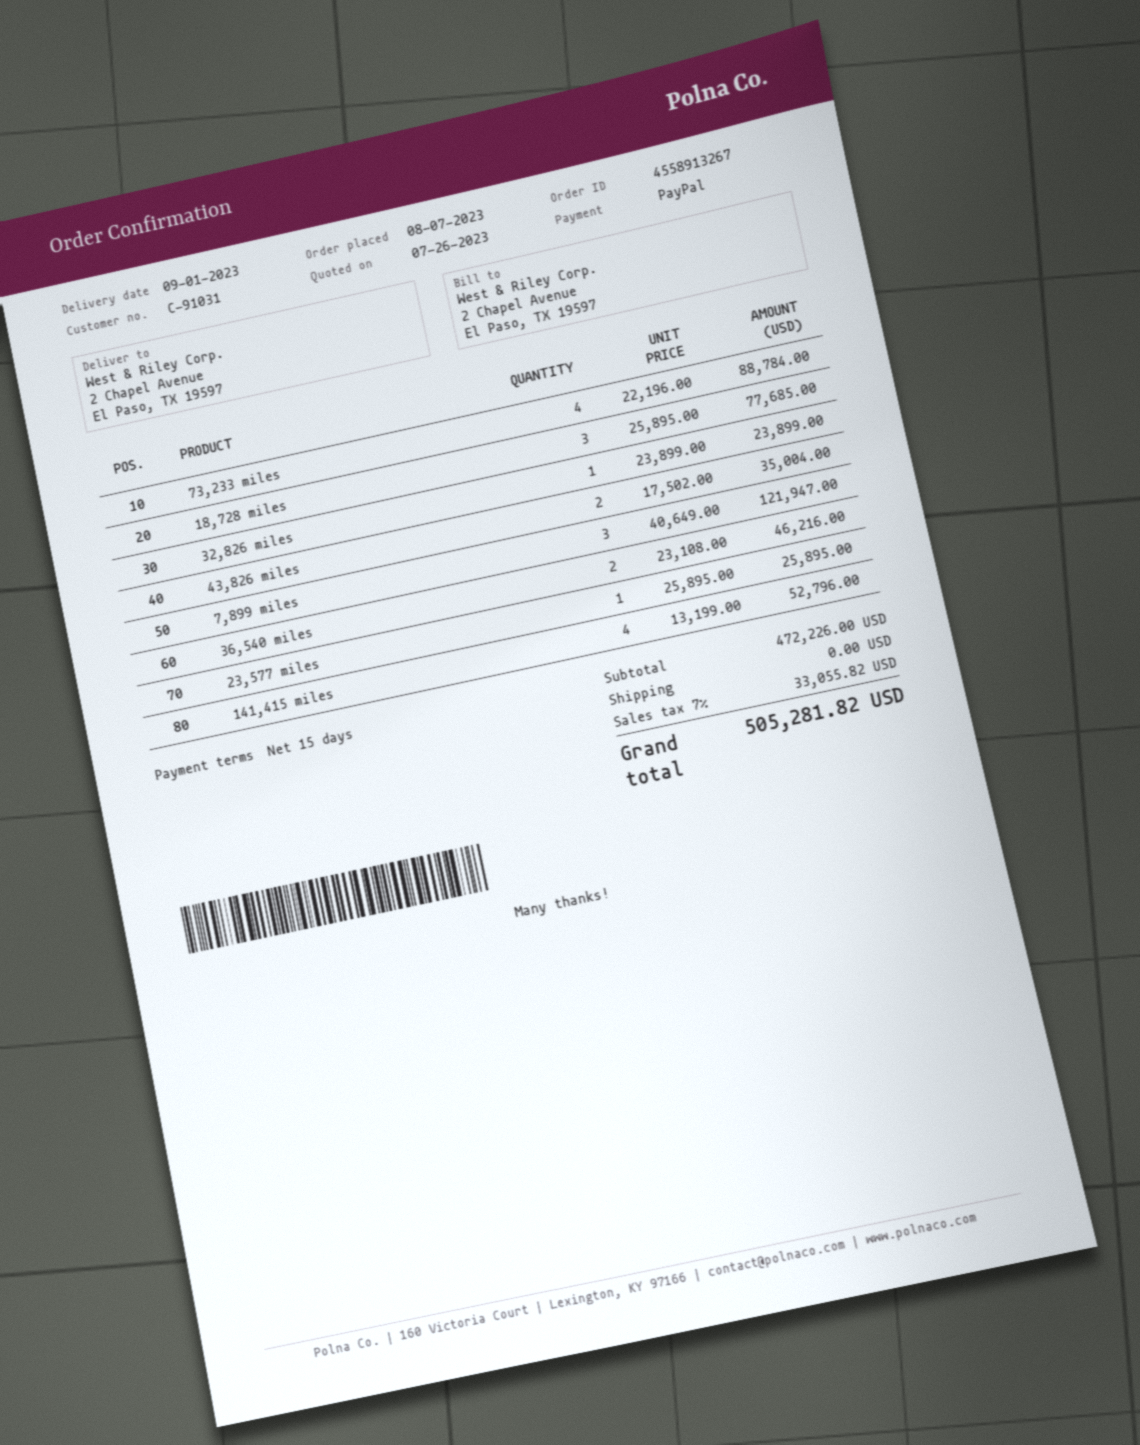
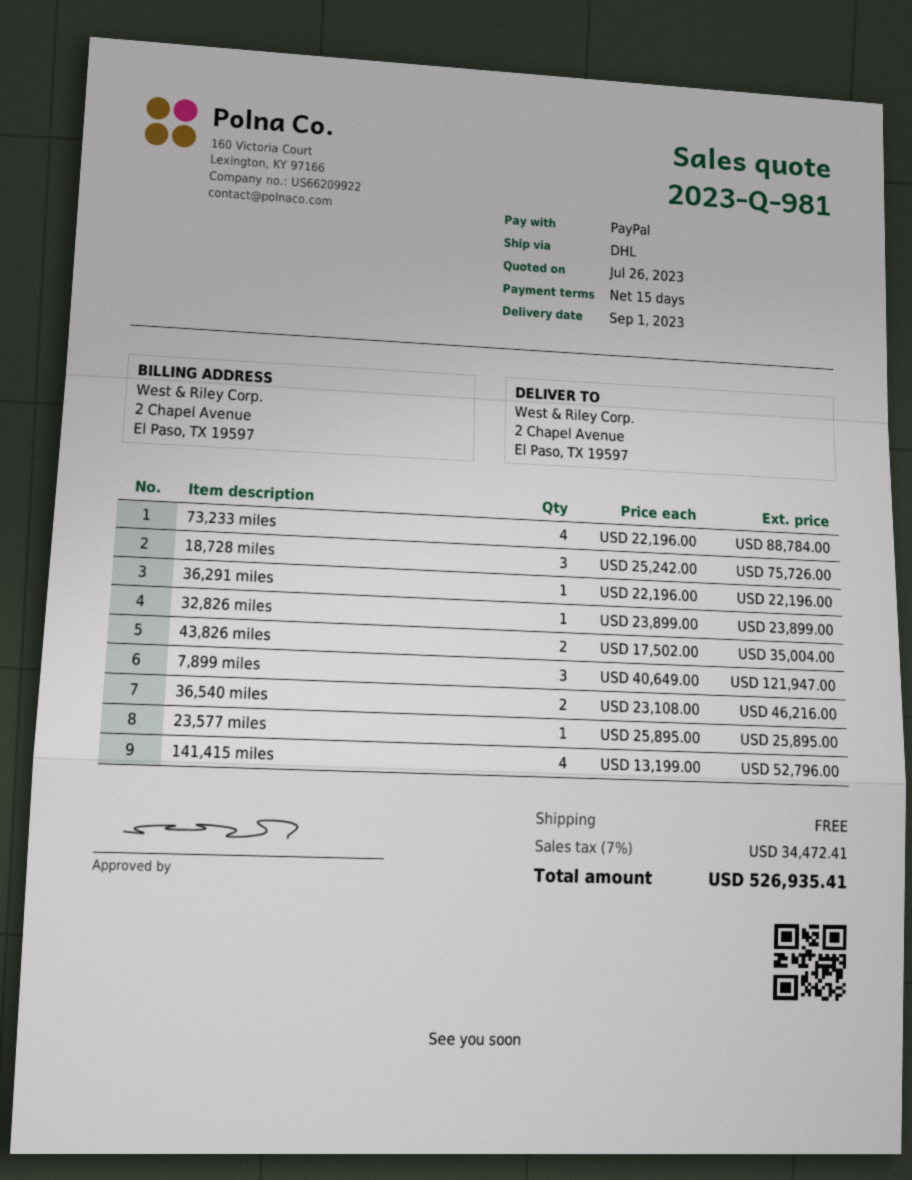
18,728 miles: 3 x 25895.00 = 77685.00 -> 3 x 25242.00 = 75726.00
36,291 miles: none -> 1 x 22196.00 = 22196.00
tax: 7% = 33055.82 -> 7% = 34472.41
total: 505281.82 -> 526935.41

